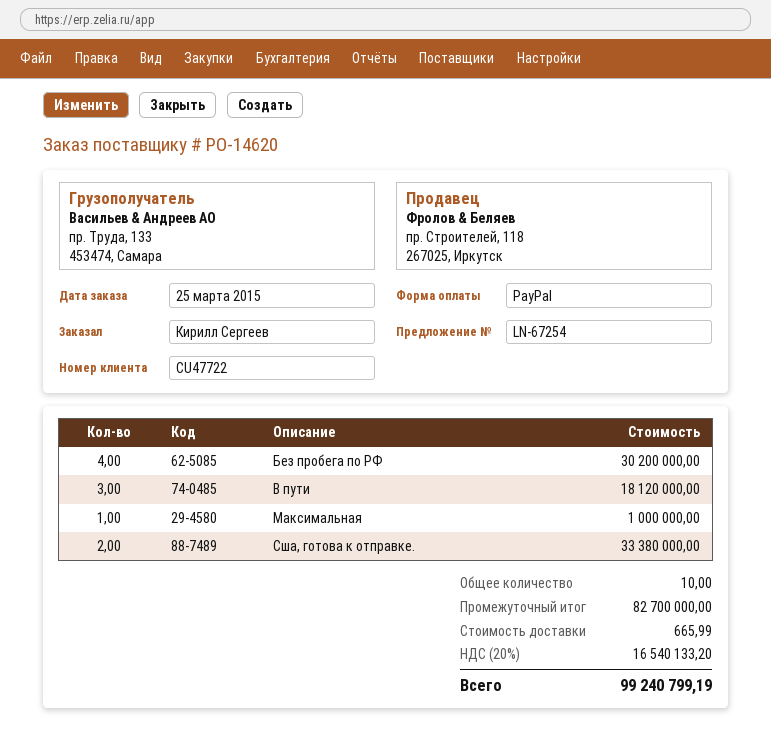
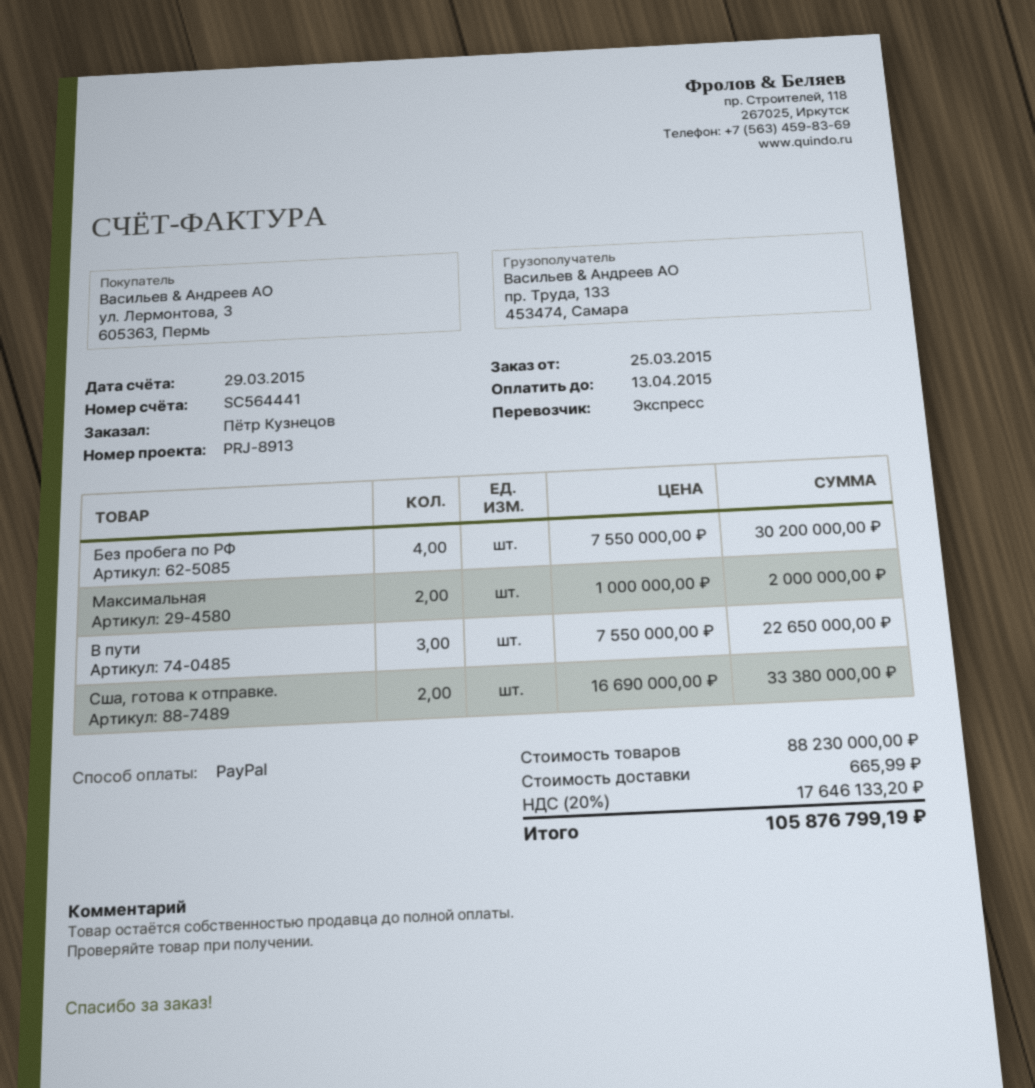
ordered by: Кирилл Сергеев -> Пётр Кузнецов
В пути: 3 for 18120000.00 -> 3 for 22650000.00
Максимальная: 1 for 1000000.00 -> 2 for 2000000.00
subtotal: 82700000.00 -> 88230000.00
tax: 20% = 16540133.20 -> 20% = 17646133.20
total: 99240799.19 -> 105876799.19

